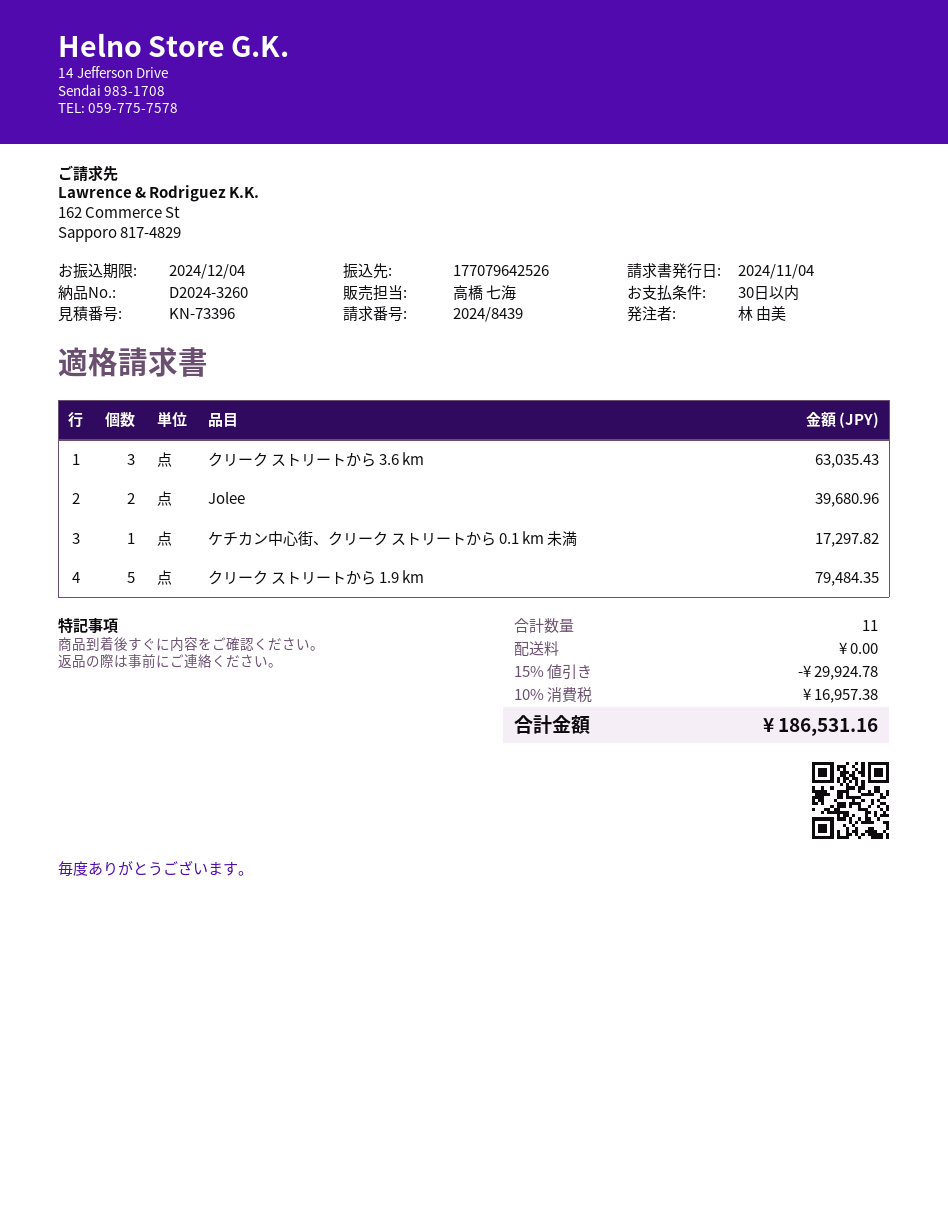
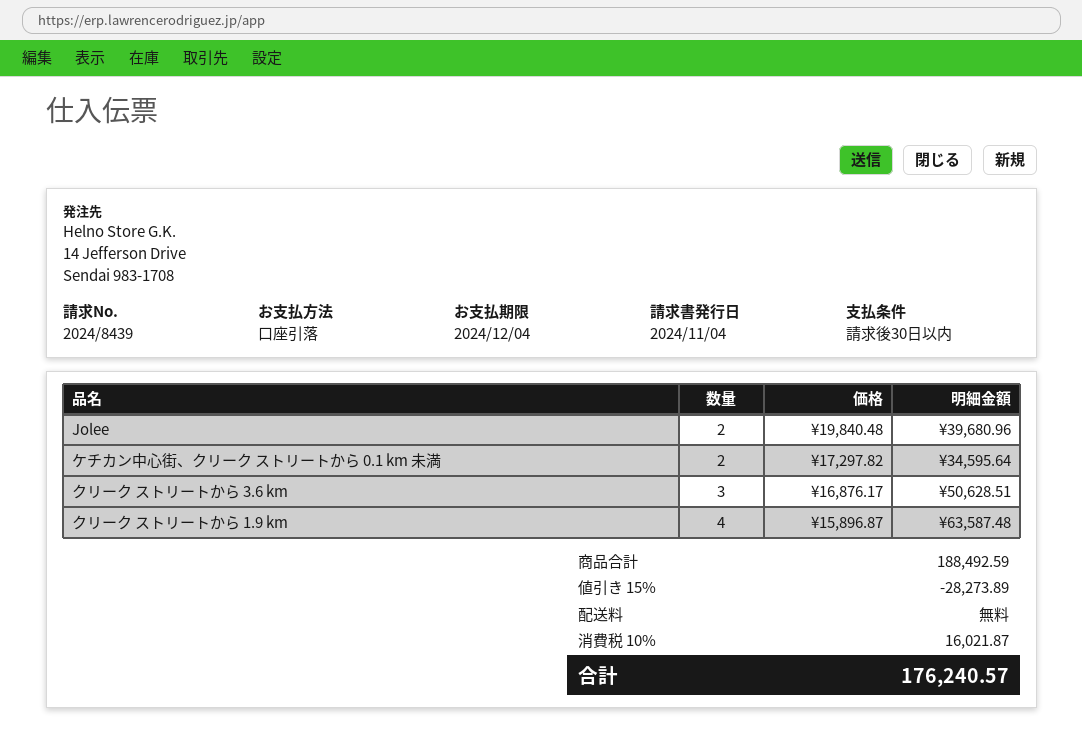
クリーク ストリートから 3.6 km: 3 for 63035.43 -> 3 for 50628.51
ケチカン中心街、クリーク ストリートから 0.1 km 未満: 1 for 17297.82 -> 2 for 34595.64
クリーク ストリートから 1.9 km: 5 for 79484.35 -> 4 for 63587.48
discount: 15% = 29924.78 -> 15% = 28273.89
tax: 10% = 16957.38 -> 10% = 16021.87
total: 186531.16 -> 176240.57

